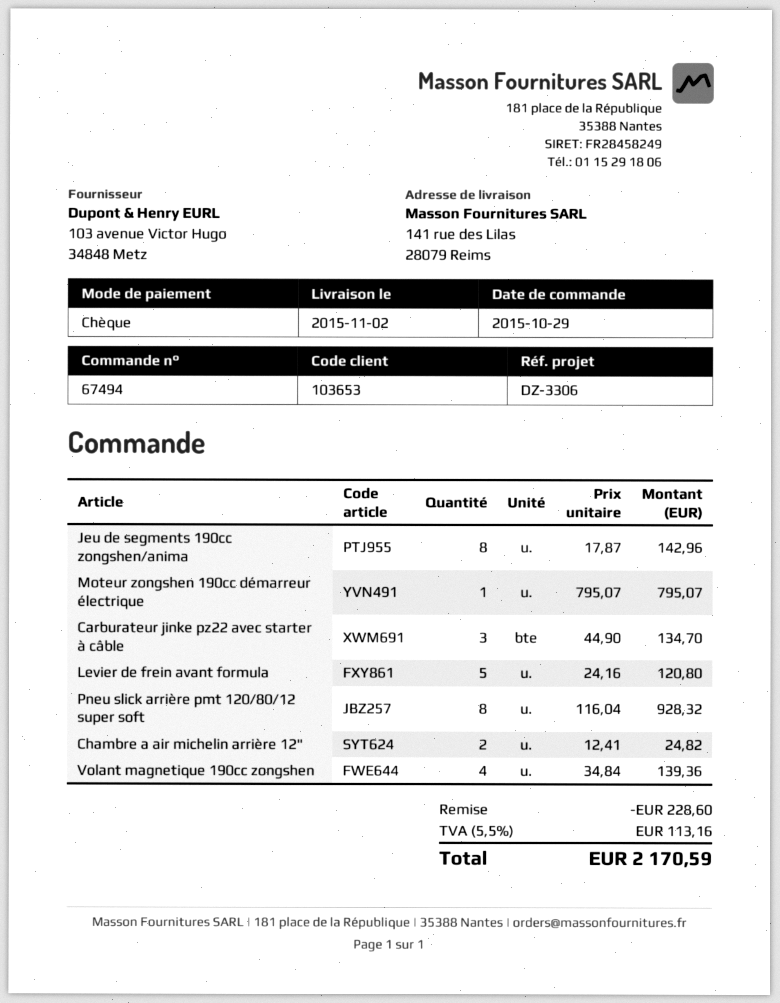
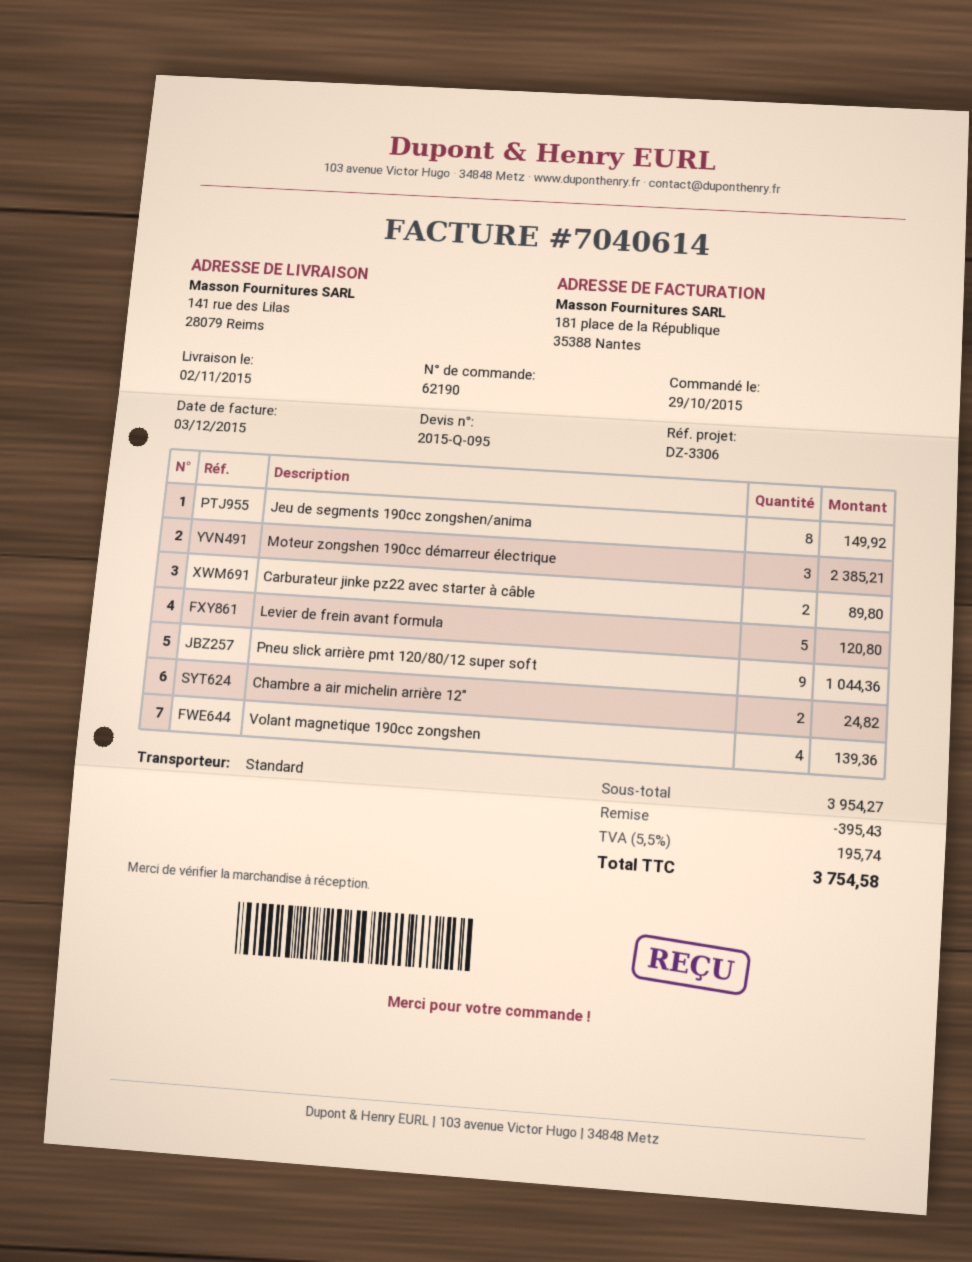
order number: 67494 -> 62190
Jeu de segments 190cc zongshen/anima: 8 for 142.96 -> 8 for 149.92
Moteur zongshen 190cc démarreur électrique: 1 for 795.07 -> 3 for 2385.21
Carburateur jinke pz22 avec starter à câble: 3 for 134.70 -> 2 for 89.80
Pneu slick arrière pmt 120/80/12 super soft: 8 for 928.32 -> 9 for 1044.36
discount: 228.60 -> 395.43
tax: 5.5% = 113.16 -> 5.5% = 195.74
total: 2170.59 -> 3754.58

